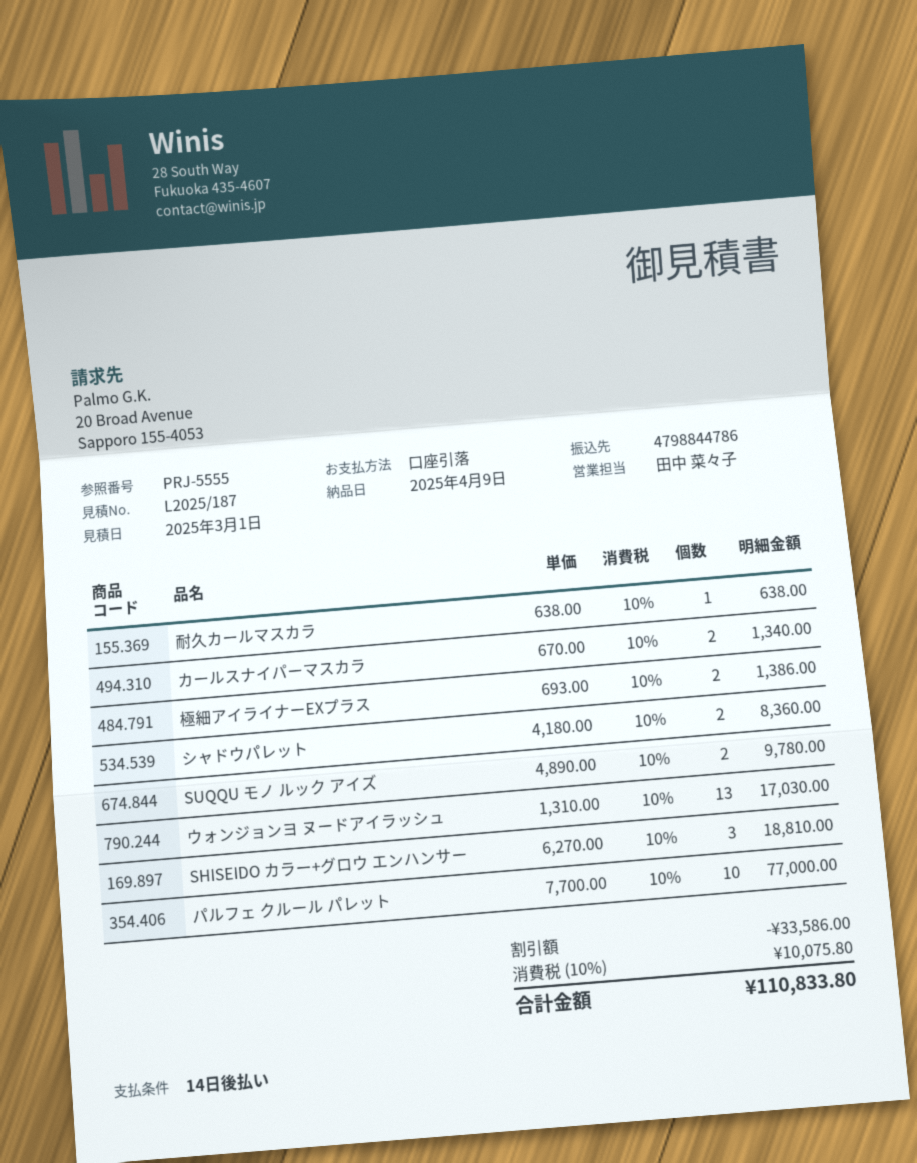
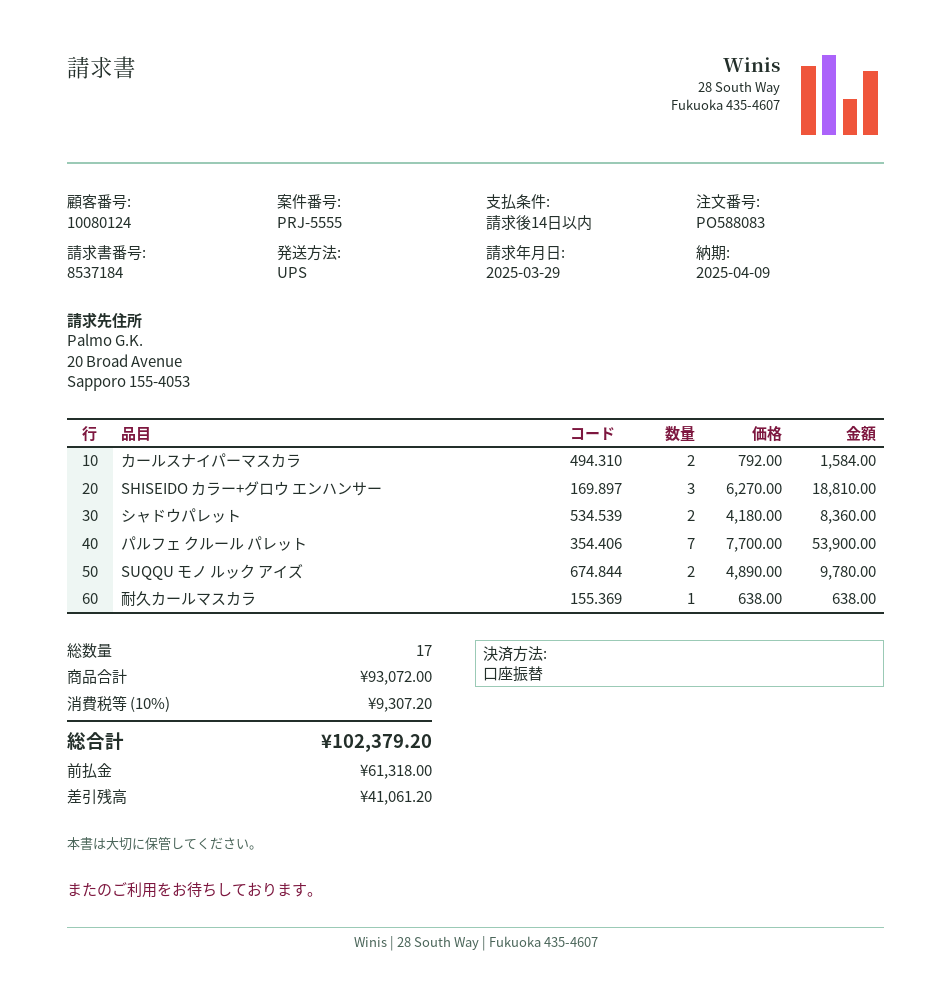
カールスナイパーマスカラ: 2 x 670.00 = 1340.00 -> 2 x 792.00 = 1584.00
極細アイライナーEXプラス: 2 x 693.00 = 1386.00 -> none
ウォンジョンヨ ヌードアイラッシュ: 13 x 1310.00 = 17030.00 -> none
パルフェ クルール パレット: 10 x 7700.00 = 77000.00 -> 7 x 7700.00 = 53900.00
discount: 33586.00 -> none
tax: 10% = 10075.80 -> 10% = 9307.20
total: 110833.80 -> 102379.20

